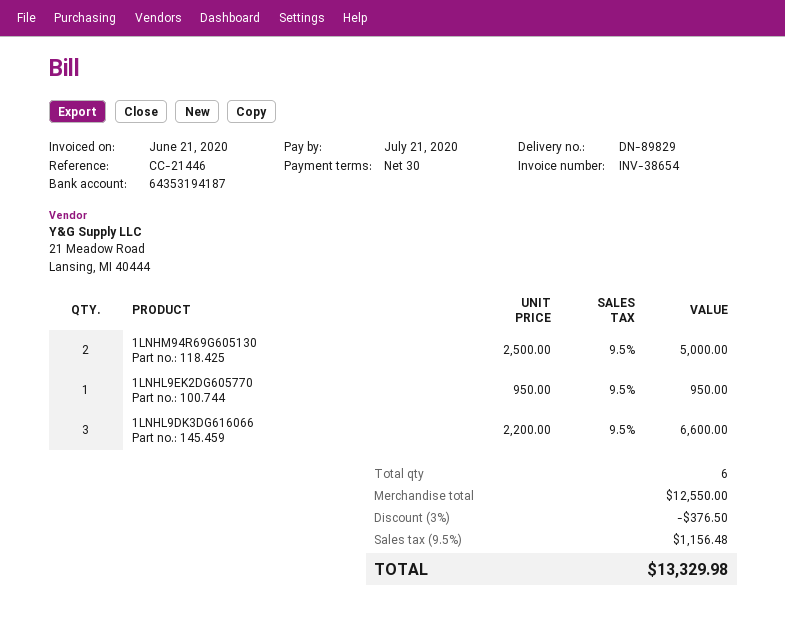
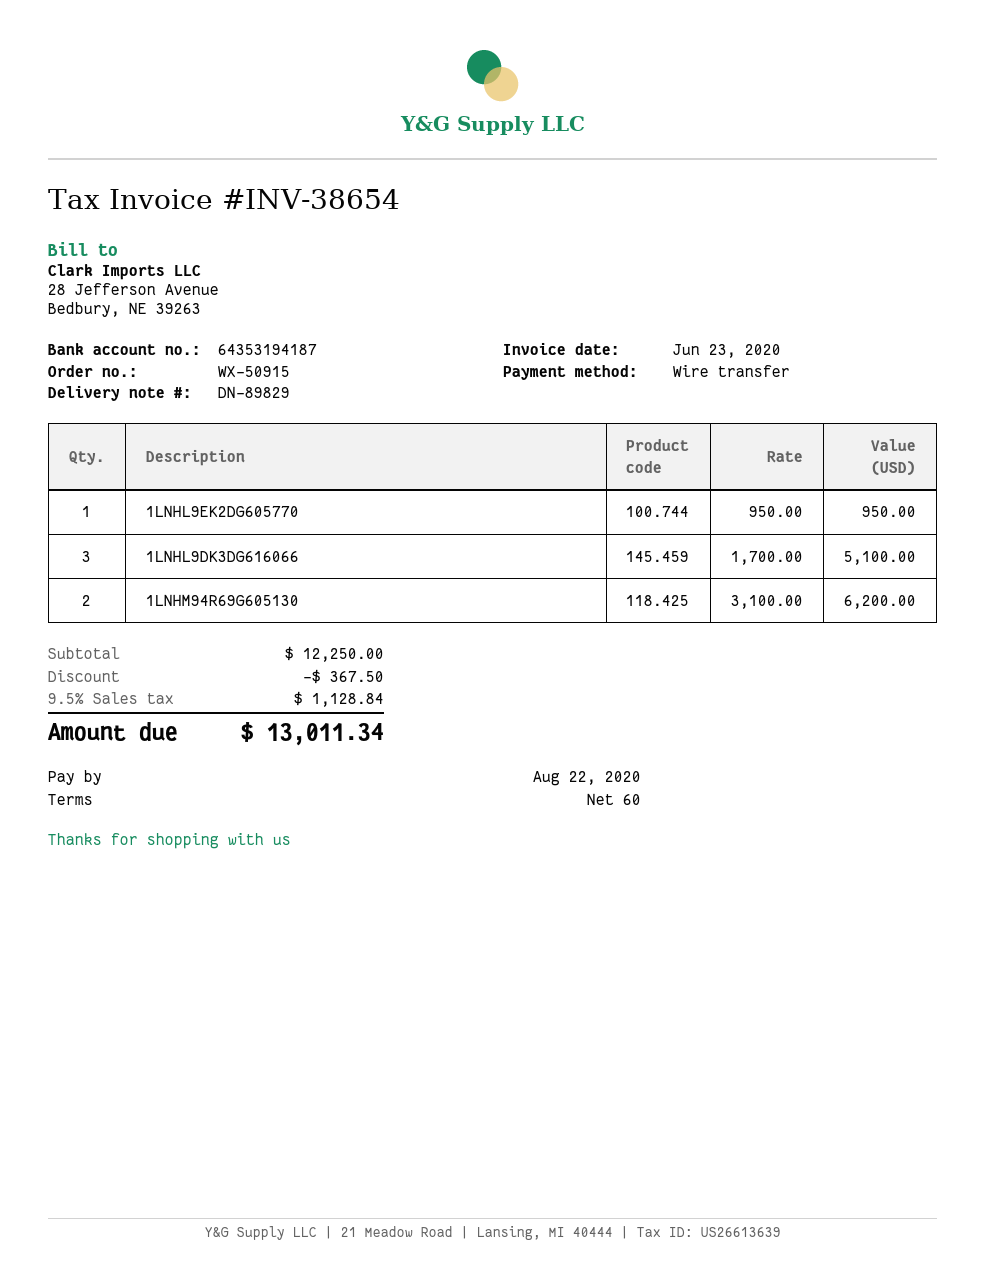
invoice date: 2020-06-21 -> 2020-06-23
payment terms: 30 days -> 60 days
due date: 2020-07-21 -> 2020-08-22
1LNHM94R69G605130: 2 x 2500.00 = 5000.00 -> 2 x 3100.00 = 6200.00
1LNHL9DK3DG616066: 3 x 2200.00 = 6600.00 -> 3 x 1700.00 = 5100.00
subtotal: 12550.00 -> 12250.00
discount: 376.50 -> 367.50
tax: 9.5% = 1156.48 -> 9.5% = 1128.84
total: 13329.98 -> 13011.34

